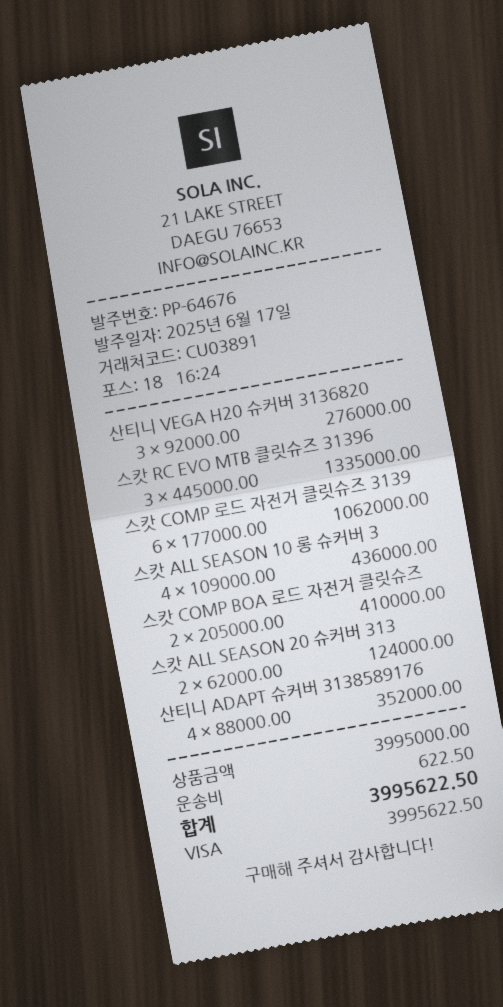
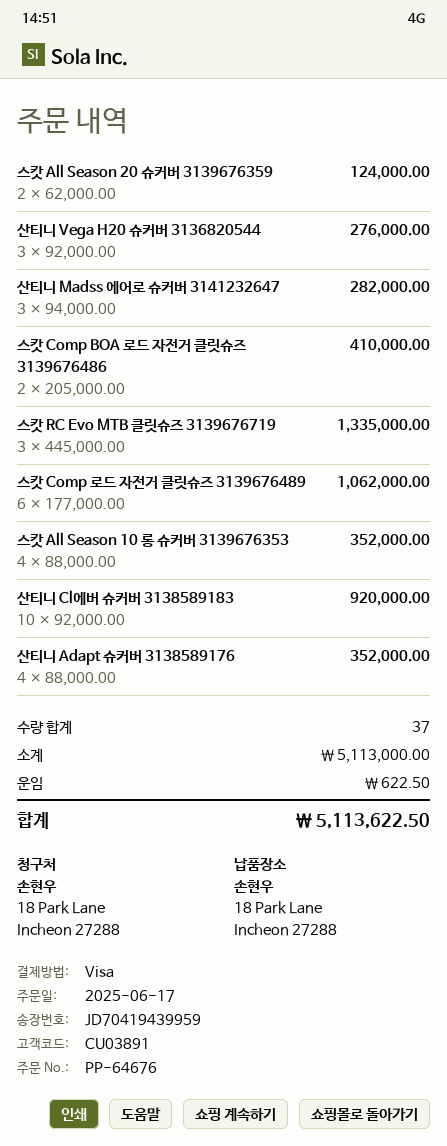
스캇 ALL SEASON 10 롱 슈커버 3: 4 x 109000.00 = 436000.00 -> 4 x 88000.00 = 352000.00
산티니 Madss 에어로 슈커버 3141232647: none -> 3 x 94000.00 = 282000.00
산티니 Cl에버 슈커버 3138589183: none -> 10 x 92000.00 = 920000.00
subtotal: 3995000.00 -> 5113000.00
total: 3995622.50 -> 5113622.50

